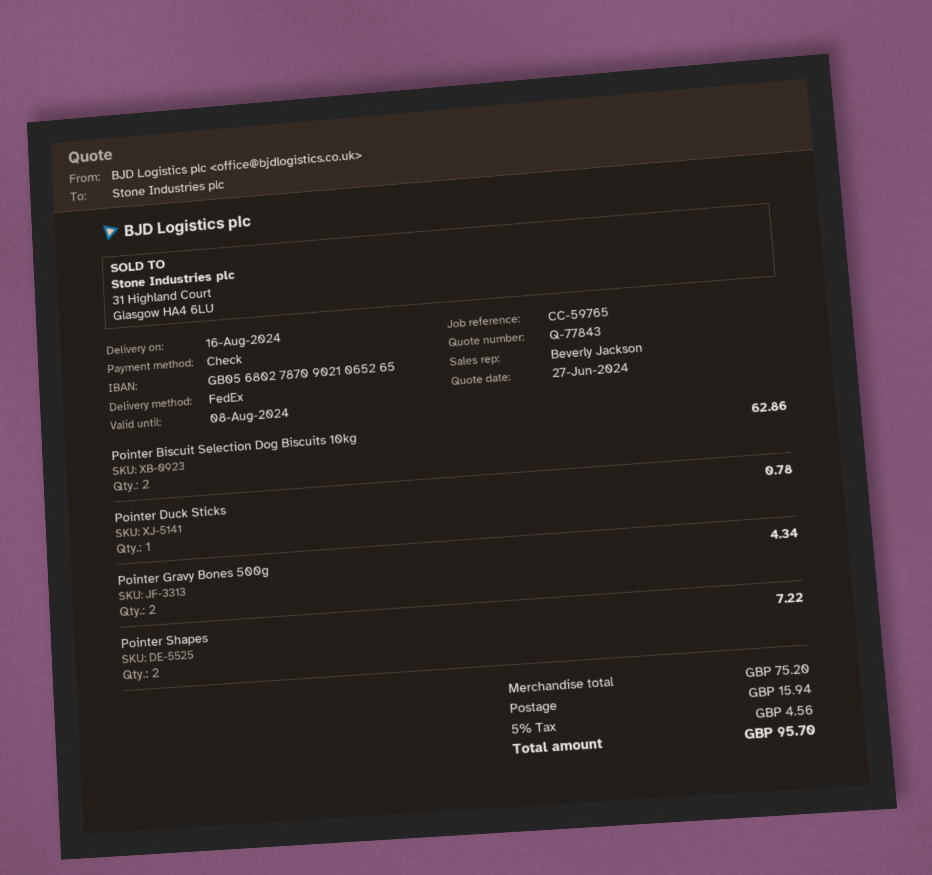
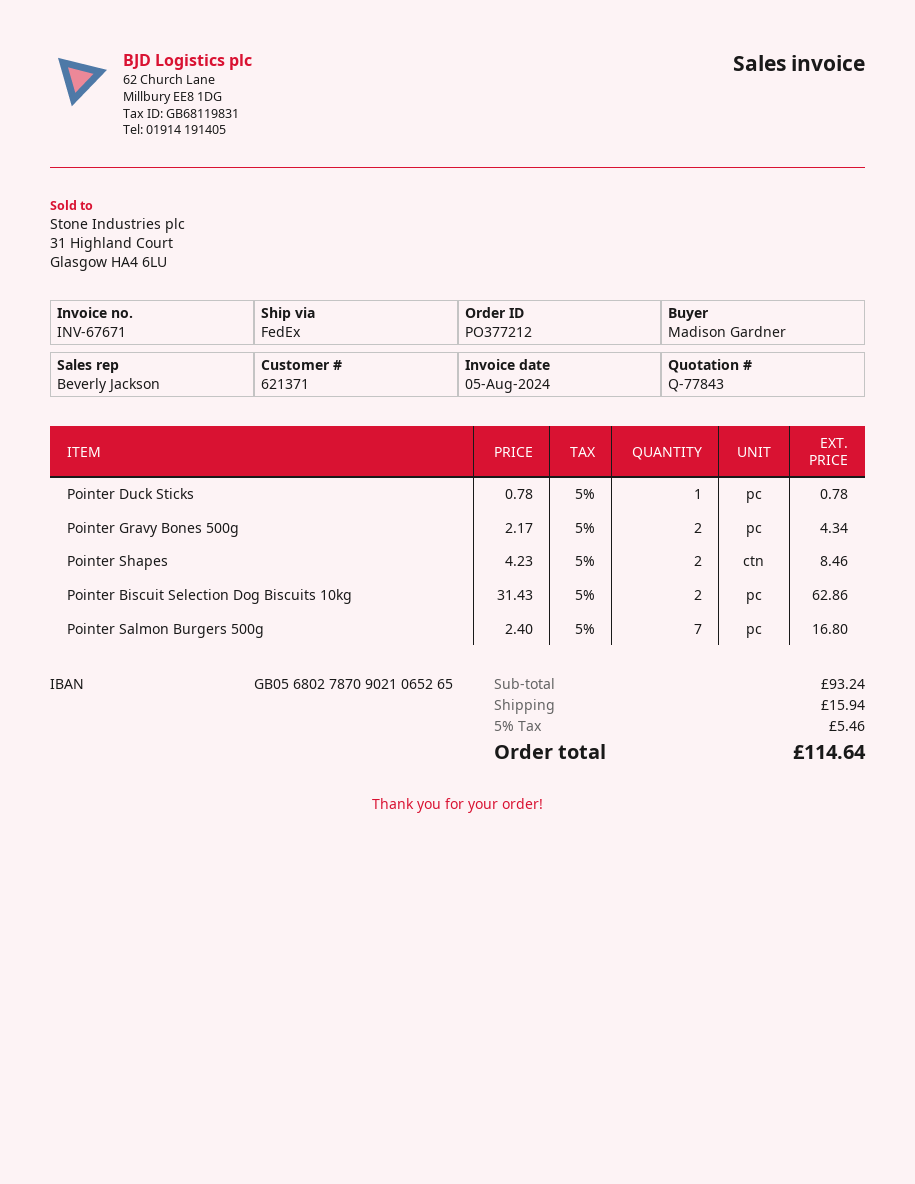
Pointer Shapes: 2 for 7.22 -> 2 for 8.46
Pointer Salmon Burgers 500g: none -> 7 for 16.80
subtotal: 75.20 -> 93.24
tax: 5% = 4.56 -> 5% = 5.46
total: 95.70 -> 114.64

